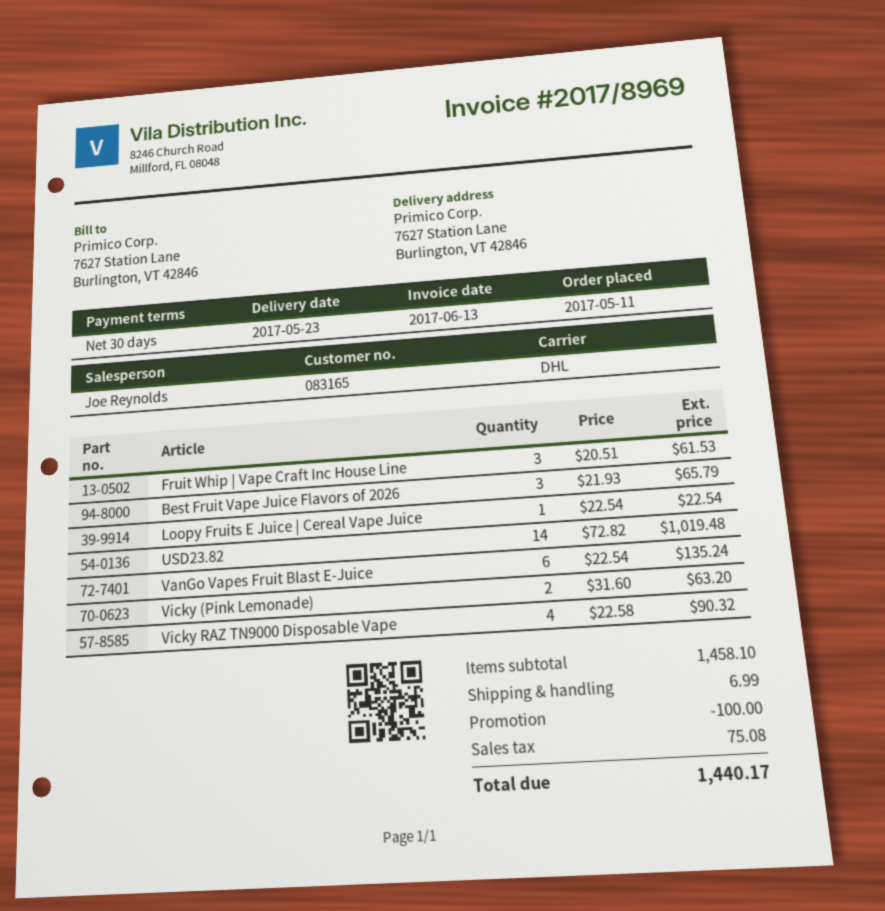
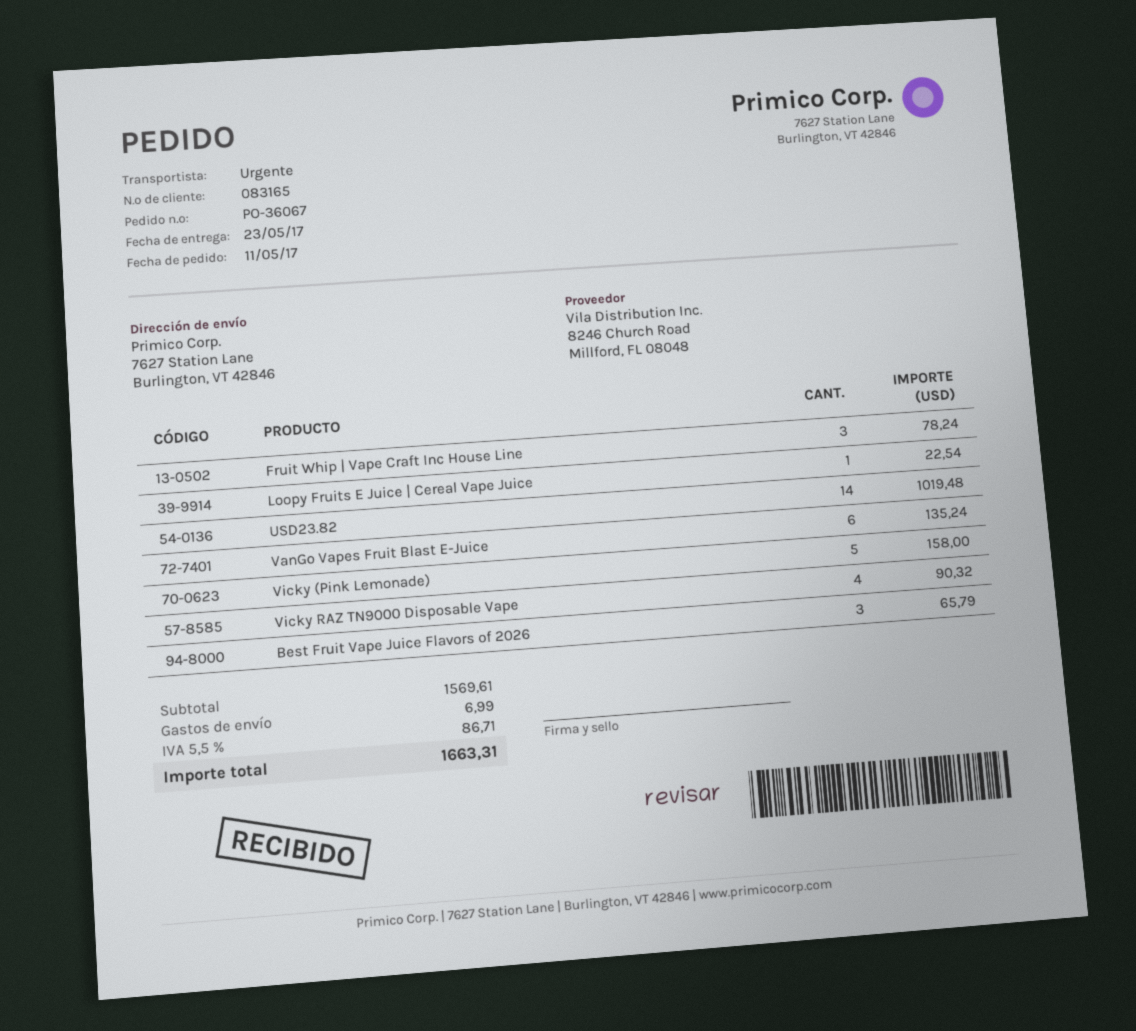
shipping method: DHL -> express
Fruit Whip | Vape Craft Inc House Line: 3 for 61.53 -> 3 for 78.24
Vicky (Pink Lemonade): 2 for 63.20 -> 5 for 158.00
subtotal: 1458.10 -> 1569.61
discount: 100.00 -> none
tax: 75.08 -> 86.71
total: 1440.17 -> 1663.31

